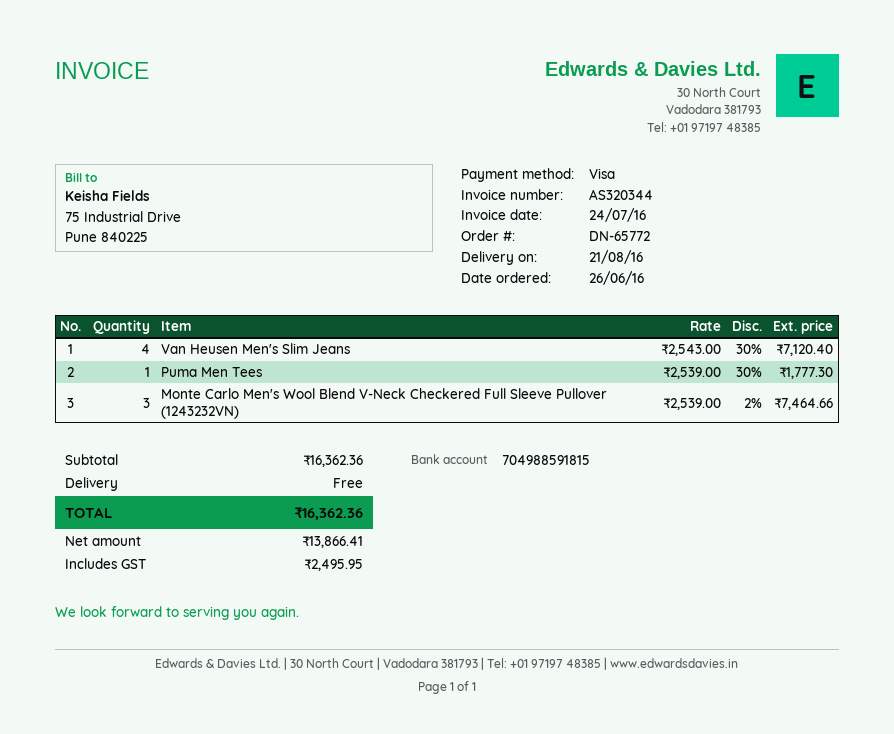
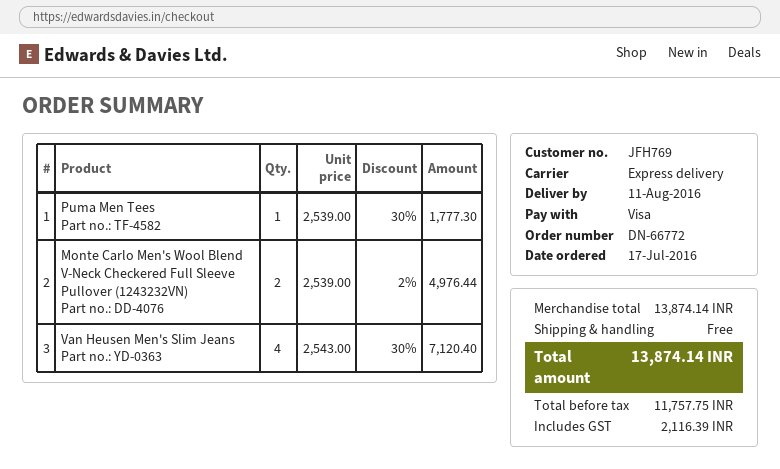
order number: DN-65772 -> DN-66772
order date: 2016-06-26 -> 2016-07-17
delivery date: 2016-08-21 -> 2016-08-11
Monte Carlo Men's Wool Blend V-Neck Checkered Full Sleeve Pullover (1243232VN): 3 x 2539.00 - 2% = 7464.66 -> 2 x 2539.00 - 2% = 4976.44
subtotal: 16362.36 -> 13874.14
net: 13866.41 -> 11757.75
tax: 2495.95 -> 2116.39
total: 16362.36 -> 13874.14

